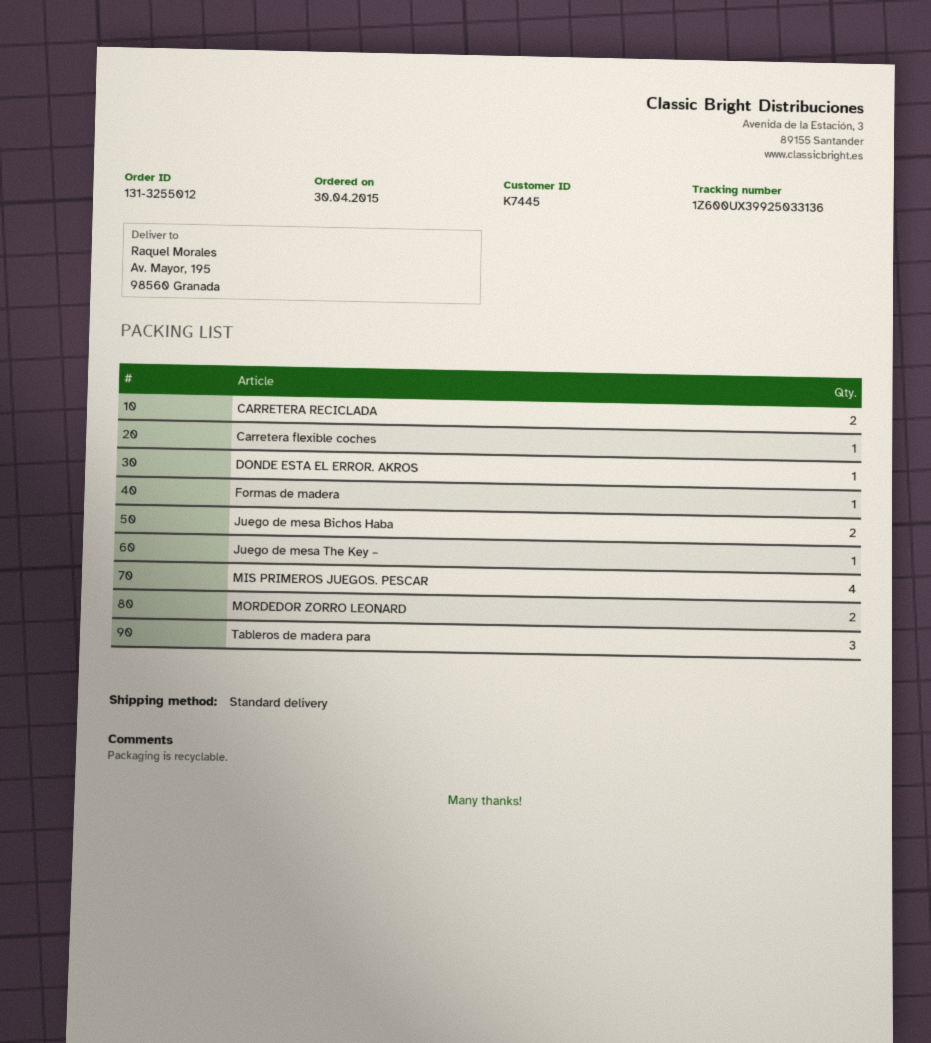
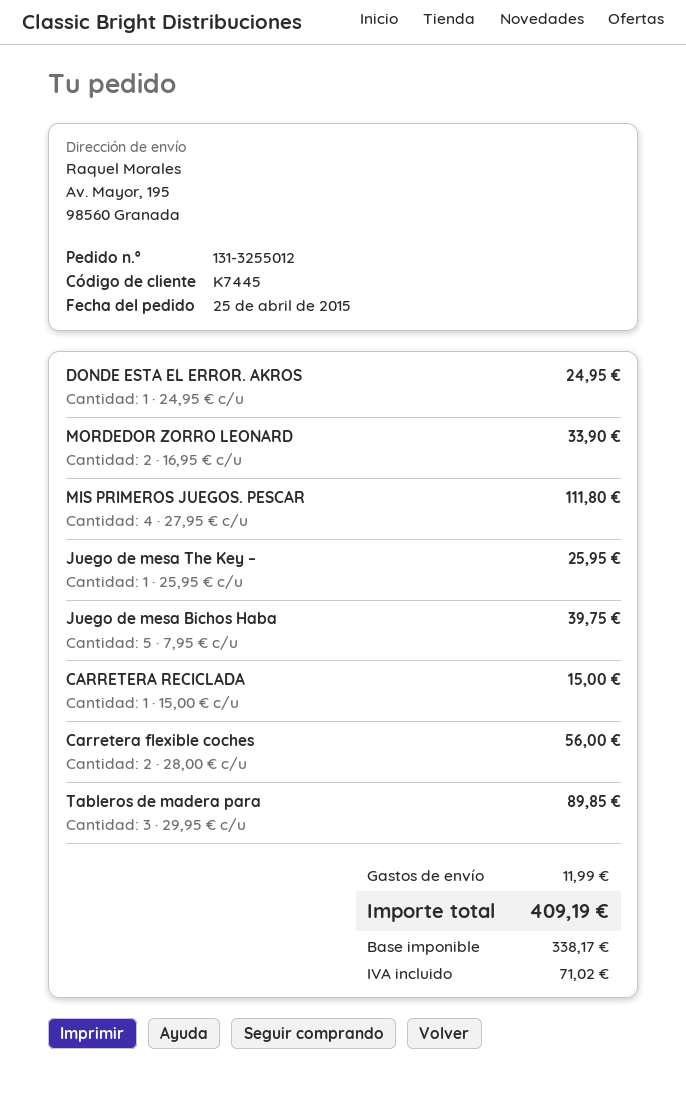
order date: 2015-04-30 -> 2015-04-25
CARRETERA RECICLADA: 2 -> 1
Carretera flexible coches: 1 -> 2
Formas de madera: 1 -> none
Juego de mesa Bichos Haba: 2 -> 5

